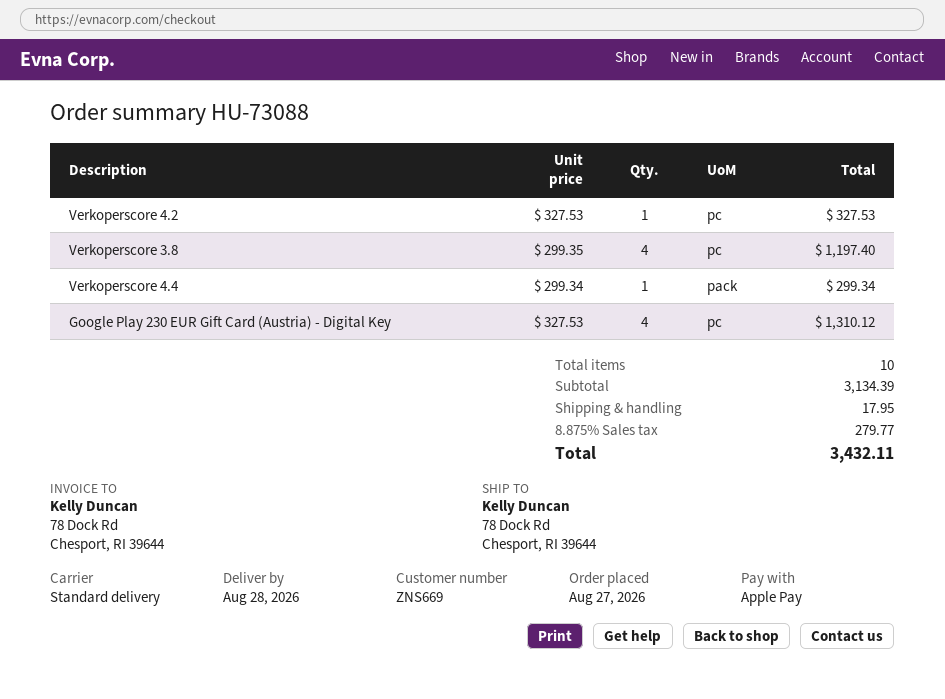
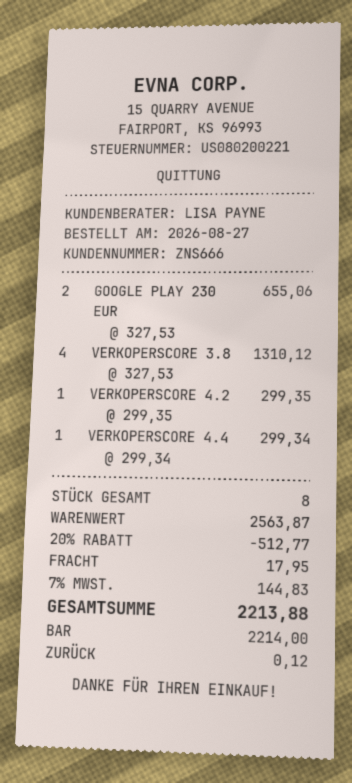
customer number: ZNS669 -> ZNS666
payment method: Apple Pay -> cash
Verkoperscore 4.2: 1 x 327.53 = 327.53 -> 1 x 299.35 = 299.35
Verkoperscore 3.8: 4 x 299.35 = 1197.40 -> 4 x 327.53 = 1310.12
Google Play 230 EUR Gift Card (Austria) - Digital Key: 4 x 327.53 = 1310.12 -> 2 x 327.53 = 655.06
total quantity: 10 -> 8
subtotal: 3134.39 -> 2563.87
discount: none -> 20% = 512.77
tax: 8.875% = 279.77 -> 7% = 144.83
total: 3432.11 -> 2213.88

